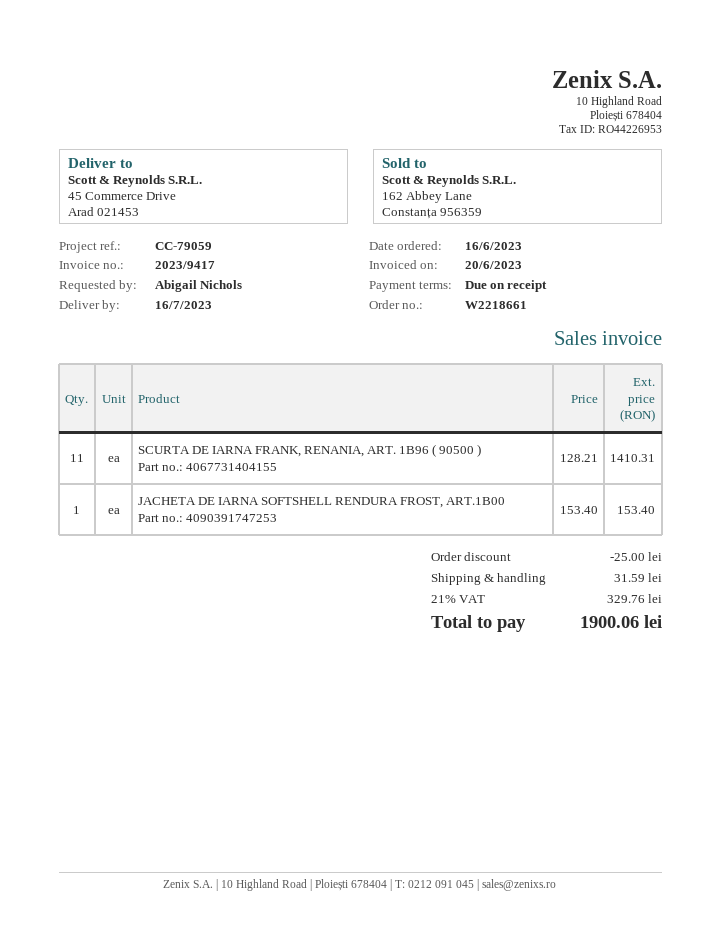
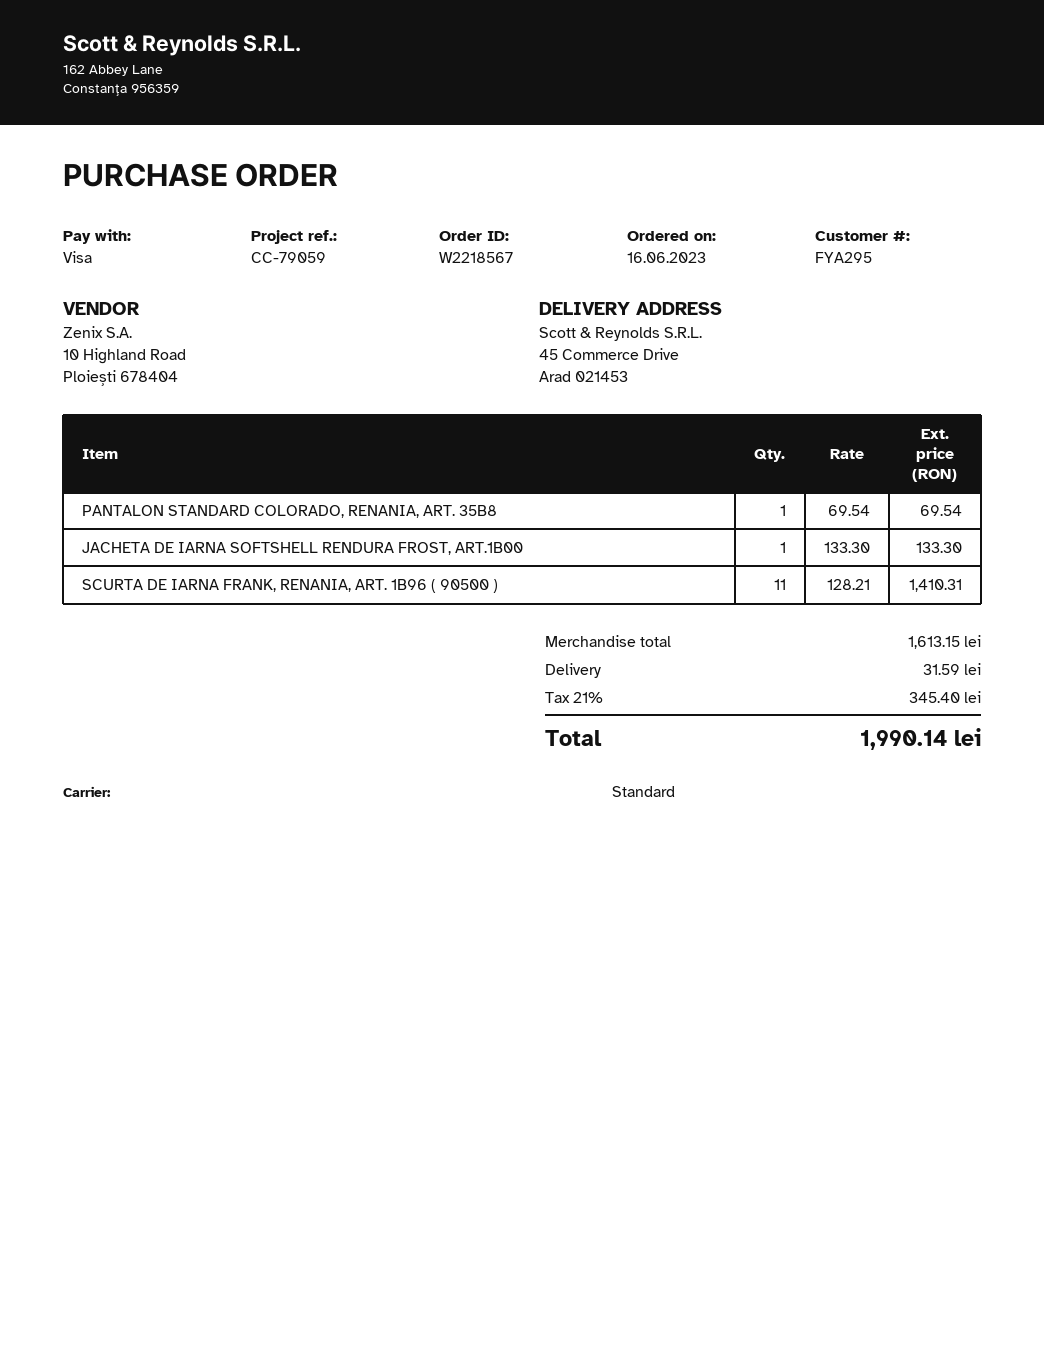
order number: W2218661 -> W2218567
JACHETA DE IARNA SOFTSHELL RENDURA FROST, ART.1B00: 1 x 153.40 = 153.40 -> 1 x 133.30 = 133.30
PANTALON STANDARD COLORADO, RENANIA, ART. 35B8: none -> 1 x 69.54 = 69.54
discount: 25.00 -> none
tax: 21% = 329.76 -> 21% = 345.40
total: 1900.06 -> 1990.14

